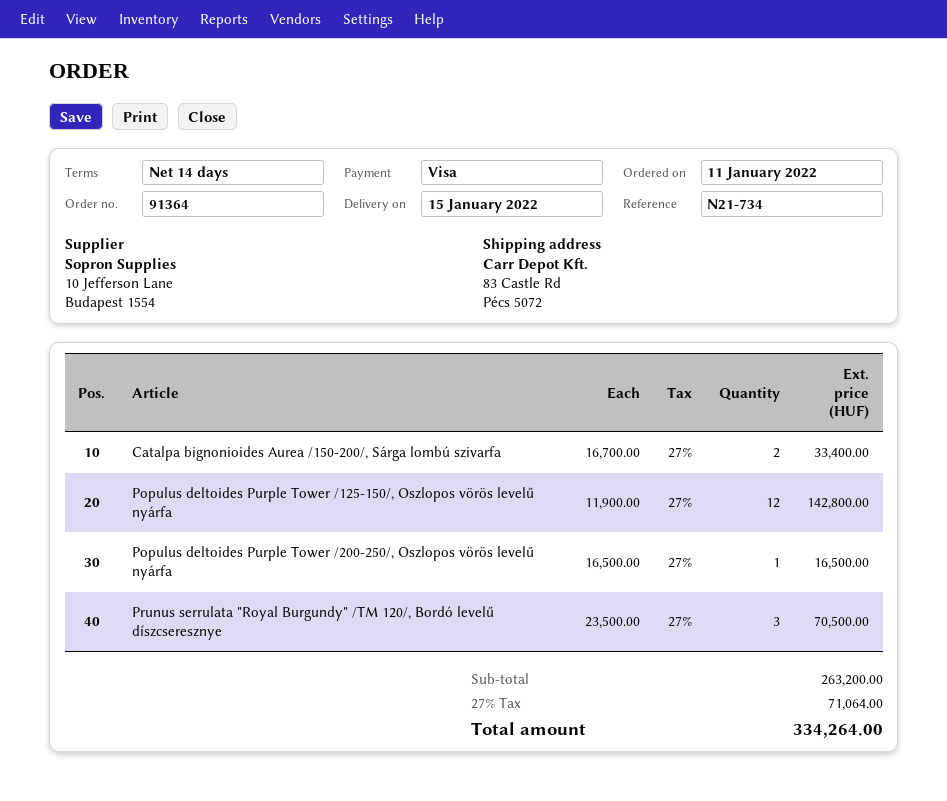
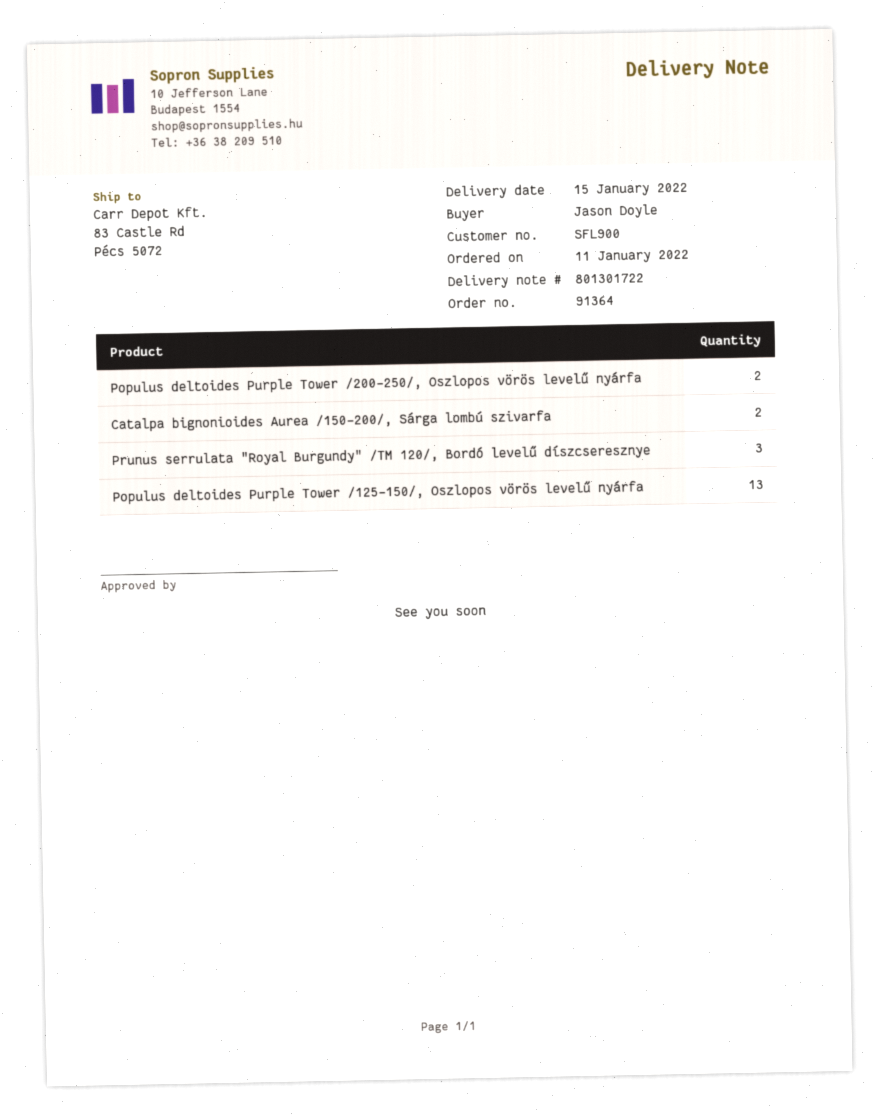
Populus deltoides Purple Tower /125-150/, Oszlopos vörös levelű nyárfa: 12 -> 13
Populus deltoides Purple Tower /200-250/, Oszlopos vörös levelű nyárfa: 1 -> 2

